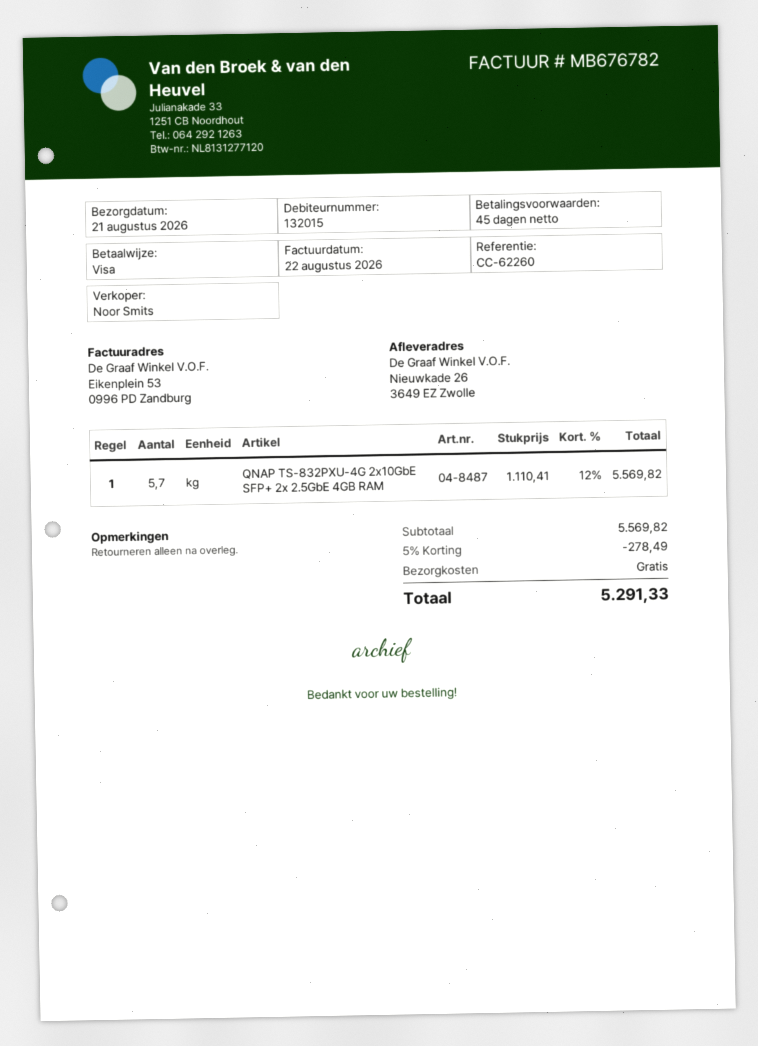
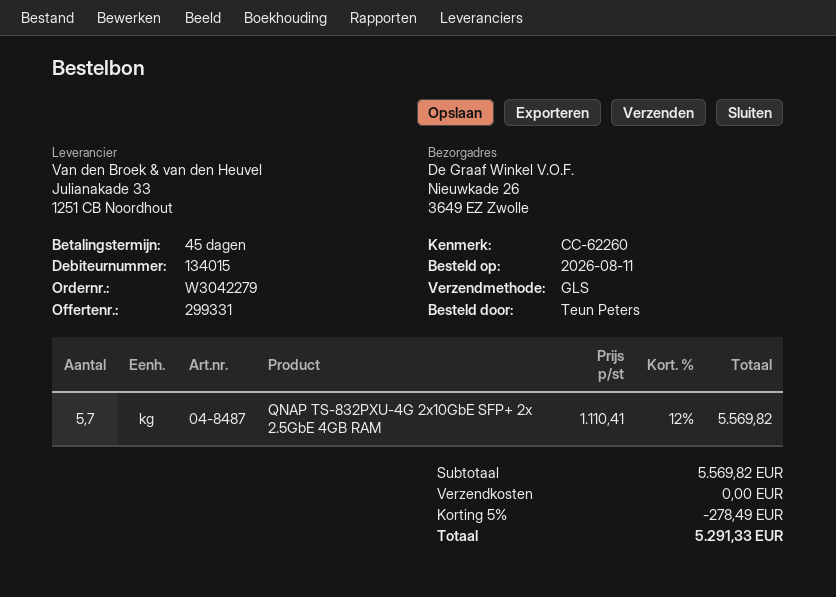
customer number: 132015 -> 134015

